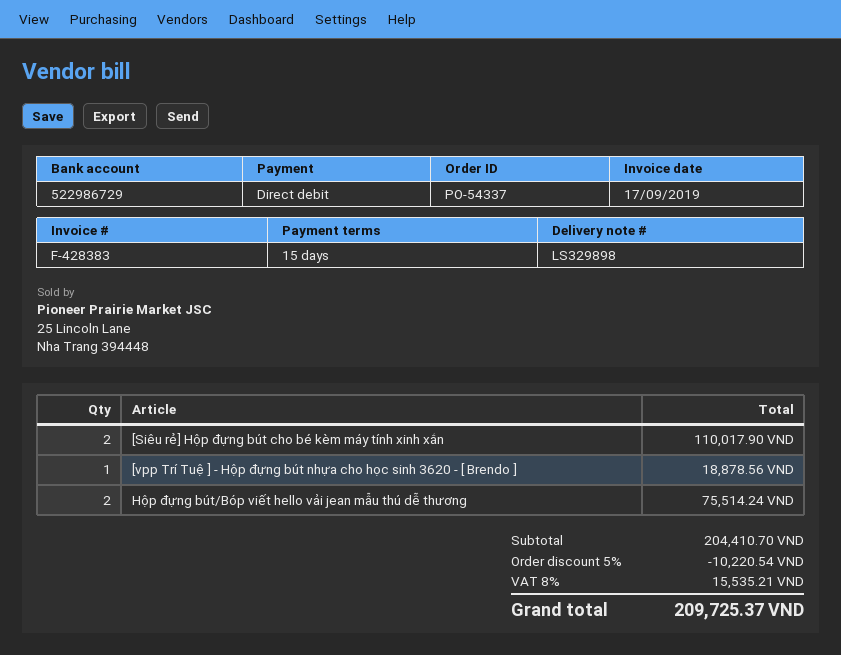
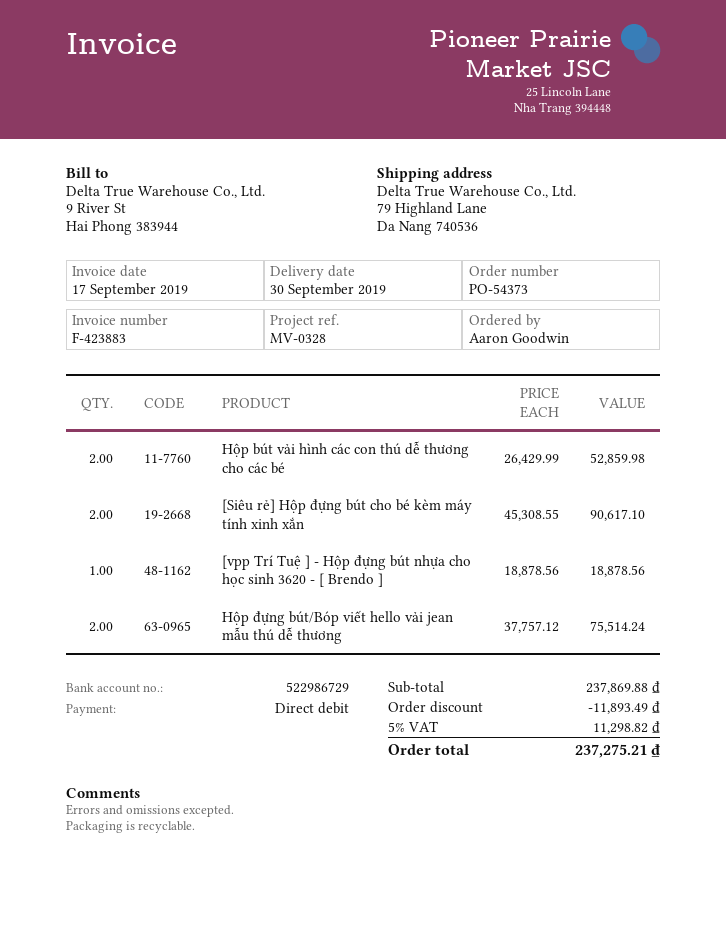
order number: PO-54337 -> PO-54373
invoice number: F-428383 -> F-423883
[Siêu rẻ] Hộp đựng bút cho bé kèm máy tính xinh xắn: 2 for 110017.90 -> 2 for 90617.10
Hộp bút vải hình các con thú dễ thương cho các bé: none -> 2 for 52859.98
subtotal: 204410.70 -> 237869.88
discount: 10220.54 -> 11893.49
tax: 8% = 15535.21 -> 5% = 11298.82
total: 209725.37 -> 237275.21

